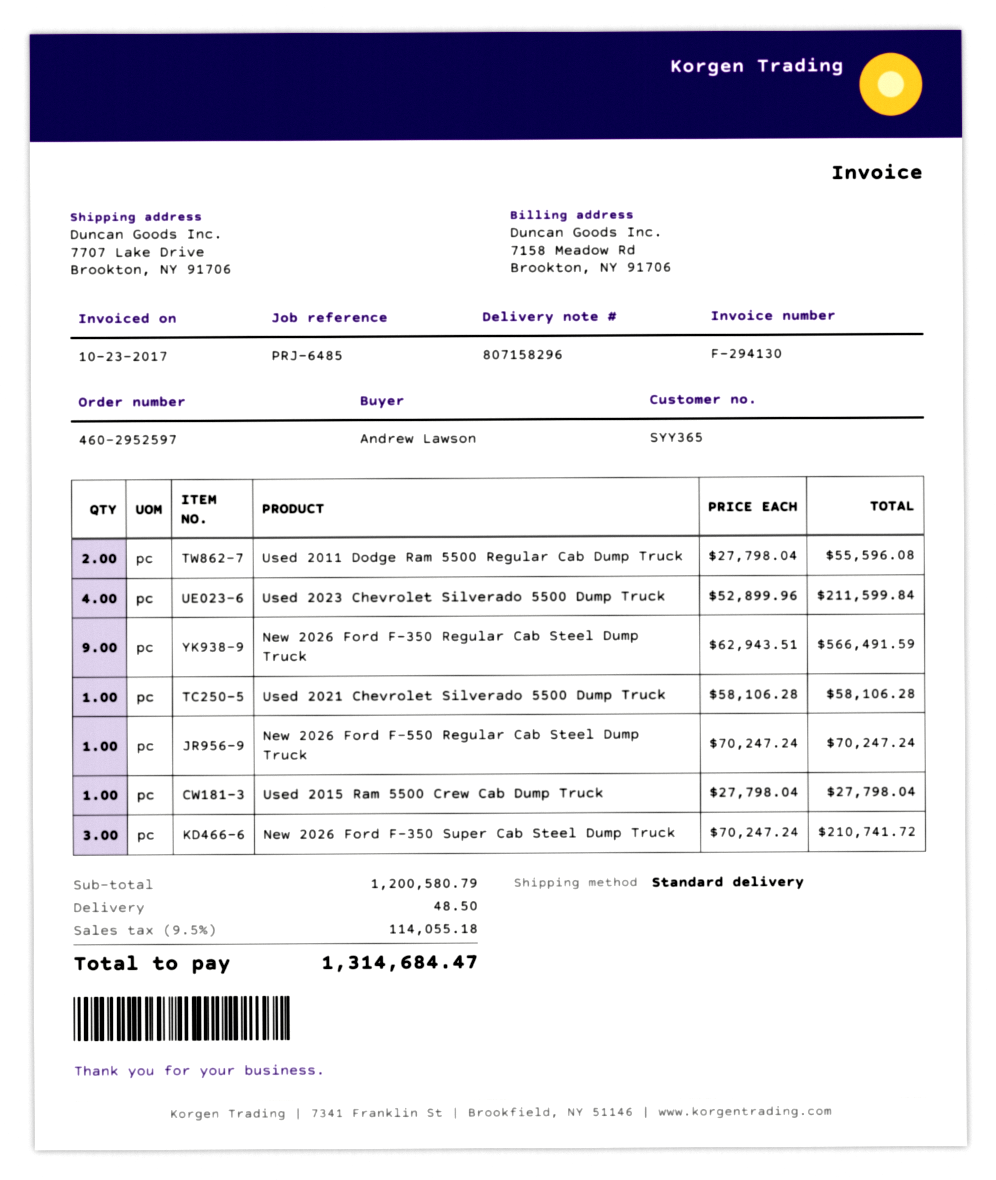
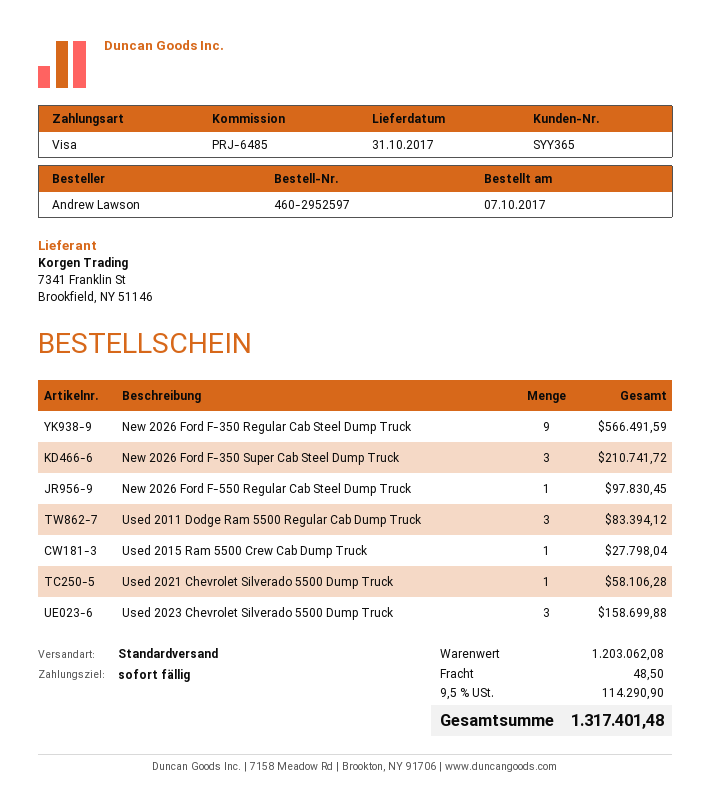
Used 2011 Dodge Ram 5500 Regular Cab Dump Truck: 2 for 55596.08 -> 3 for 83394.12
Used 2023 Chevrolet Silverado 5500 Dump Truck: 4 for 211599.84 -> 3 for 158699.88
New 2026 Ford F-550 Regular Cab Steel Dump Truck: 1 for 70247.24 -> 1 for 97830.45
subtotal: 1200580.79 -> 1203062.08
tax: 9.5% = 114055.18 -> 9.5% = 114290.90
total: 1314684.47 -> 1317401.48

